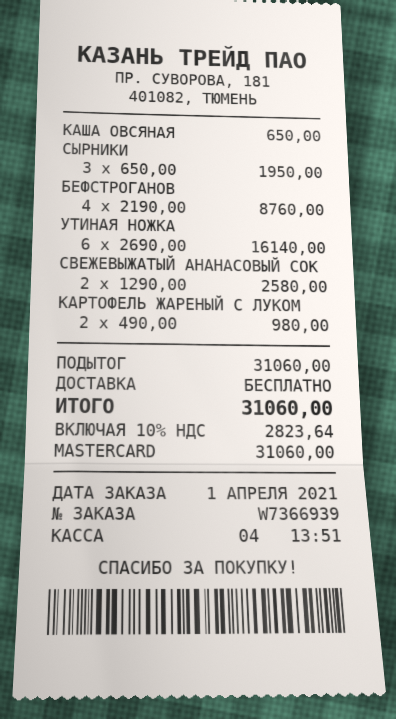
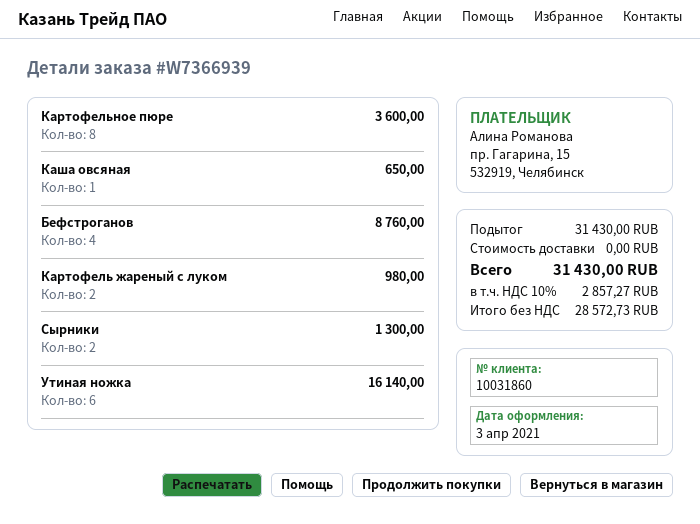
order date: 2021-04-01 -> 2021-04-03
СЫРНИКИ: 3 for 1950.00 -> 2 for 1300.00
СВЕЖЕВЫЖАТЫЙ АНАНАСОВЫЙ СОК: 2 for 2580.00 -> none
Картофельное пюре: none -> 8 for 3600.00
subtotal: 31060.00 -> 31430.00
tax: 10% = 2823.64 -> 10% = 2857.27
total: 31060.00 -> 31430.00

